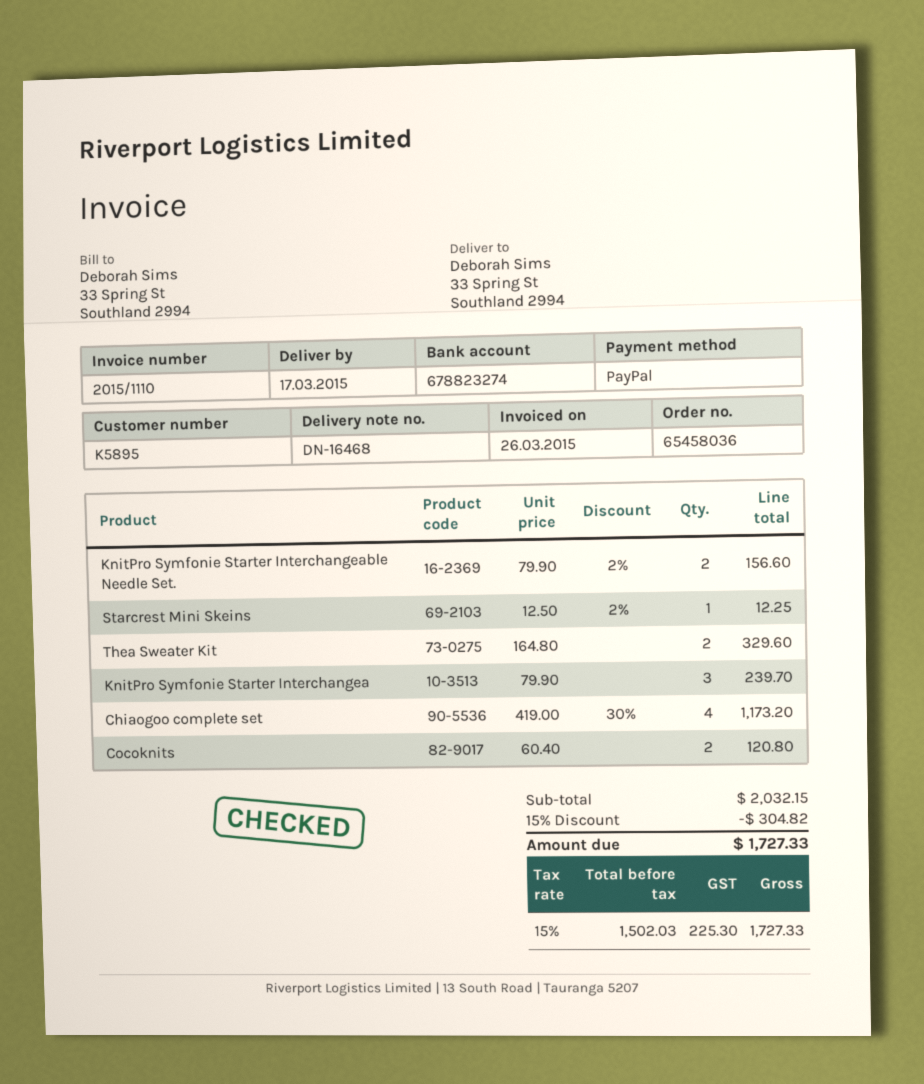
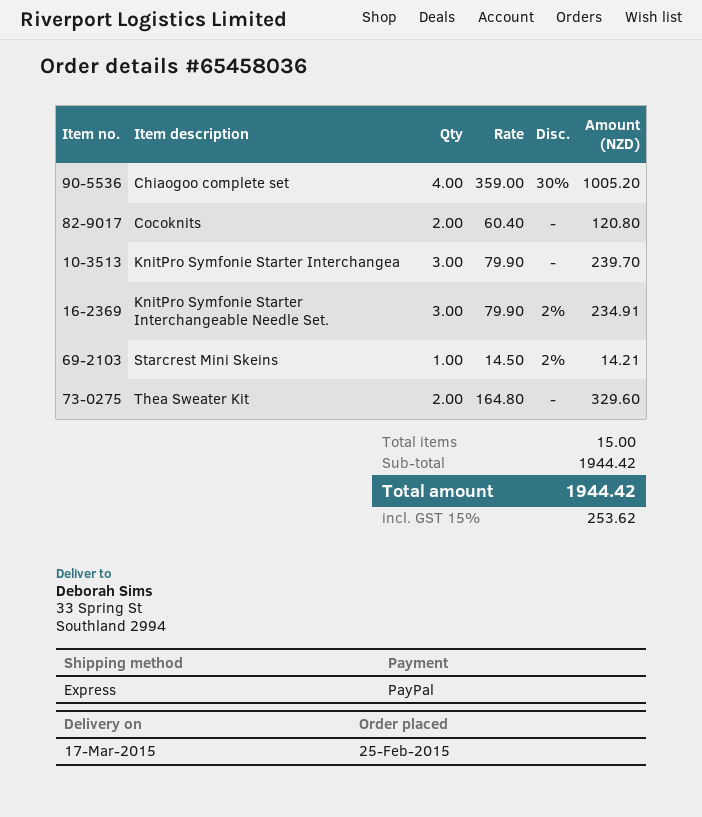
KnitPro Symfonie Starter Interchangeable Needle Set.: 2 x 79.90 - 2% = 156.60 -> 3 x 79.90 - 2% = 234.91
Starcrest Mini Skeins: 1 x 12.50 - 2% = 12.25 -> 1 x 14.50 - 2% = 14.21
Chiaogoo complete set: 4 x 419.00 - 30% = 1173.20 -> 4 x 359.00 - 30% = 1005.20
subtotal: 2032.15 -> 1944.42
discount: 15% = 304.82 -> none
tax: 15% = 225.30 -> 15% = 253.62
total: 1727.33 -> 1944.42

